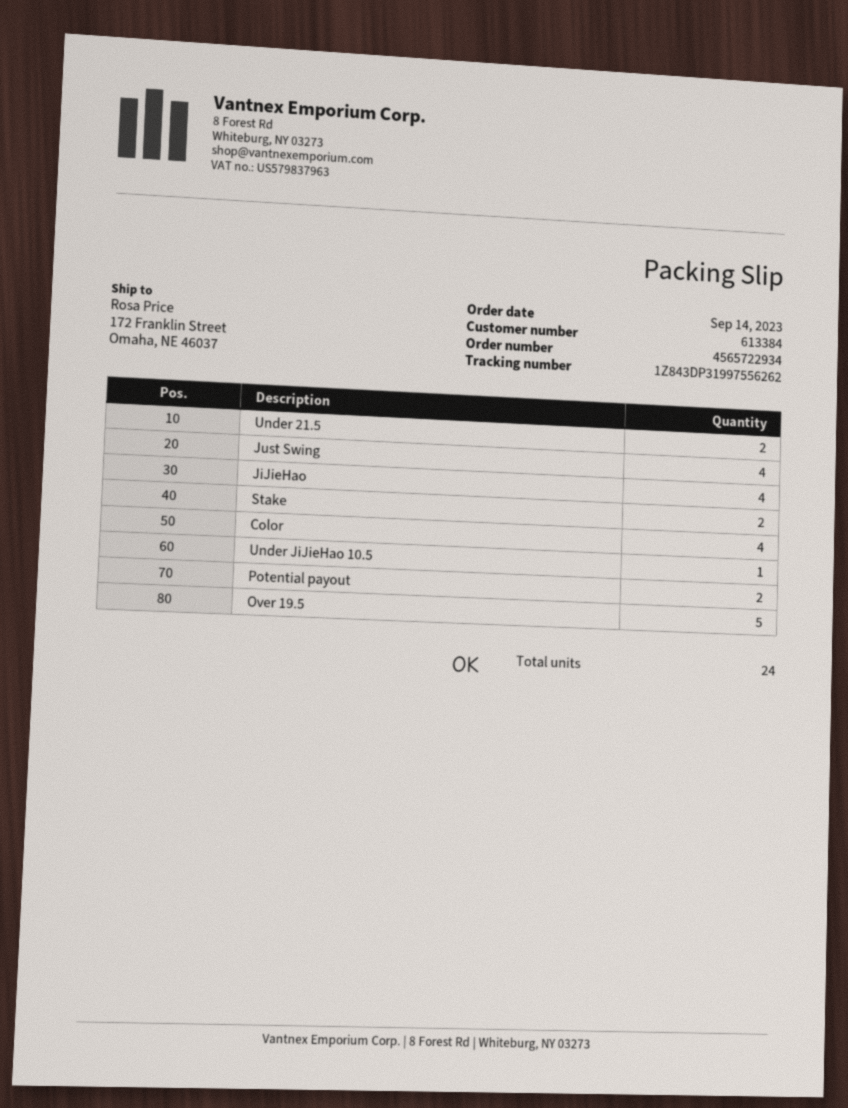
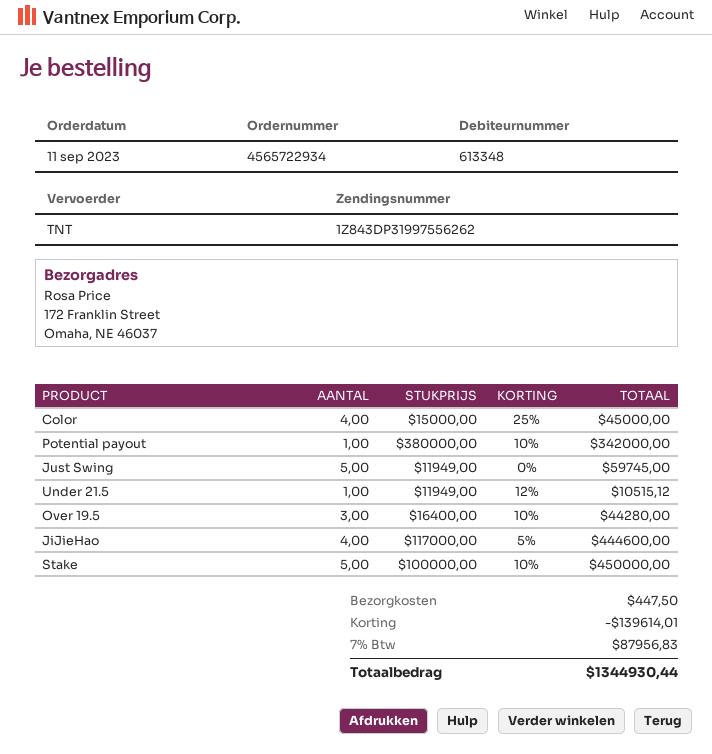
order date: 2023-09-14 -> 2023-09-11
customer number: 613384 -> 613348
Under 21.5: 2 -> 1
Just Swing: 4 -> 5
Stake: 2 -> 5
Under JiJieHao 10.5: 1 -> none
Potential payout: 2 -> 1
Over 19.5: 5 -> 3

